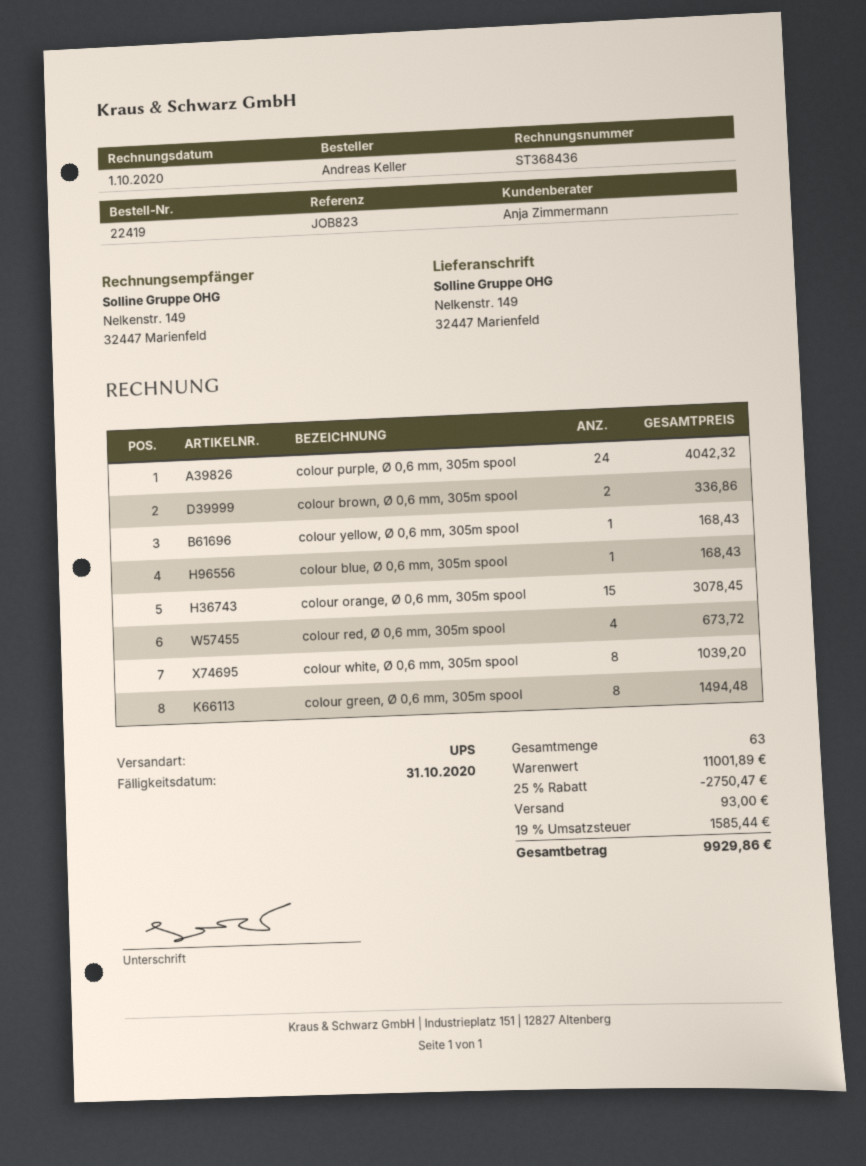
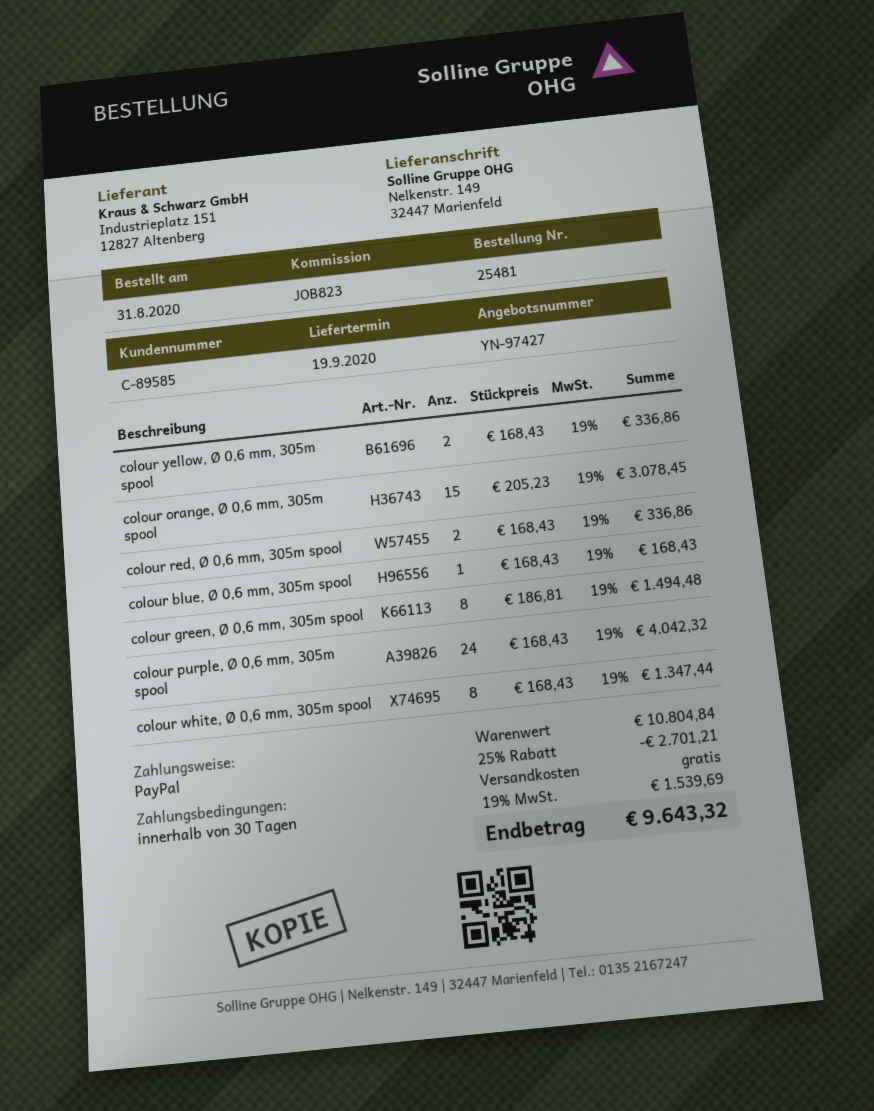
order number: 22419 -> 25481
colour brown, Ø 0,6 mm, 305m spool: 2 for 336.86 -> none
colour yellow, Ø 0,6 mm, 305m spool: 1 for 168.43 -> 2 for 336.86
colour red, Ø 0,6 mm, 305m spool: 4 for 673.72 -> 2 for 336.86
colour white, Ø 0,6 mm, 305m spool: 8 for 1039.20 -> 8 for 1347.44
subtotal: 11001.89 -> 10804.84
discount: 25% = 2750.47 -> 25% = 2701.21
shipping: 93.00 -> 0.00
tax: 19% = 1585.44 -> 19% = 1539.69
total: 9929.86 -> 9643.32

